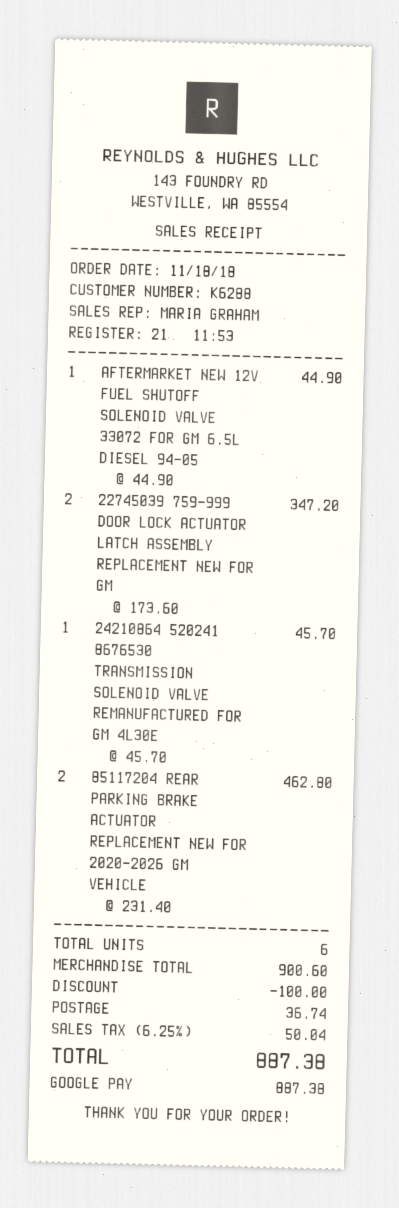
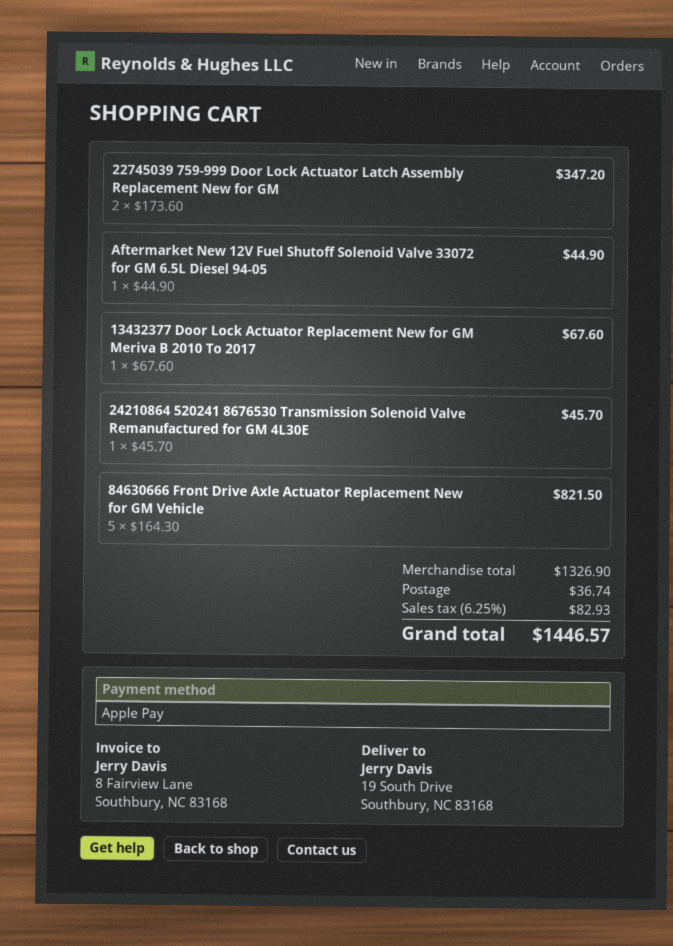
payment method: Google Pay -> Apple Pay
85117204 REAR PARKING BRAKE ACTUATOR REPLACEMENT NEW FOR 2020-2026 GM VEHICLE: 2 x 231.40 = 462.80 -> none
13432377 Door Lock Actuator Replacement New for GM Meriva B 2010 To 2017: none -> 1 x 67.60 = 67.60
84630666 Front Drive Axle Actuator Replacement New for GM Vehicle: none -> 5 x 164.30 = 821.50
subtotal: 900.60 -> 1326.90
discount: 100.00 -> none
tax: 6.25% = 50.04 -> 6.25% = 82.93
total: 887.38 -> 1446.57

